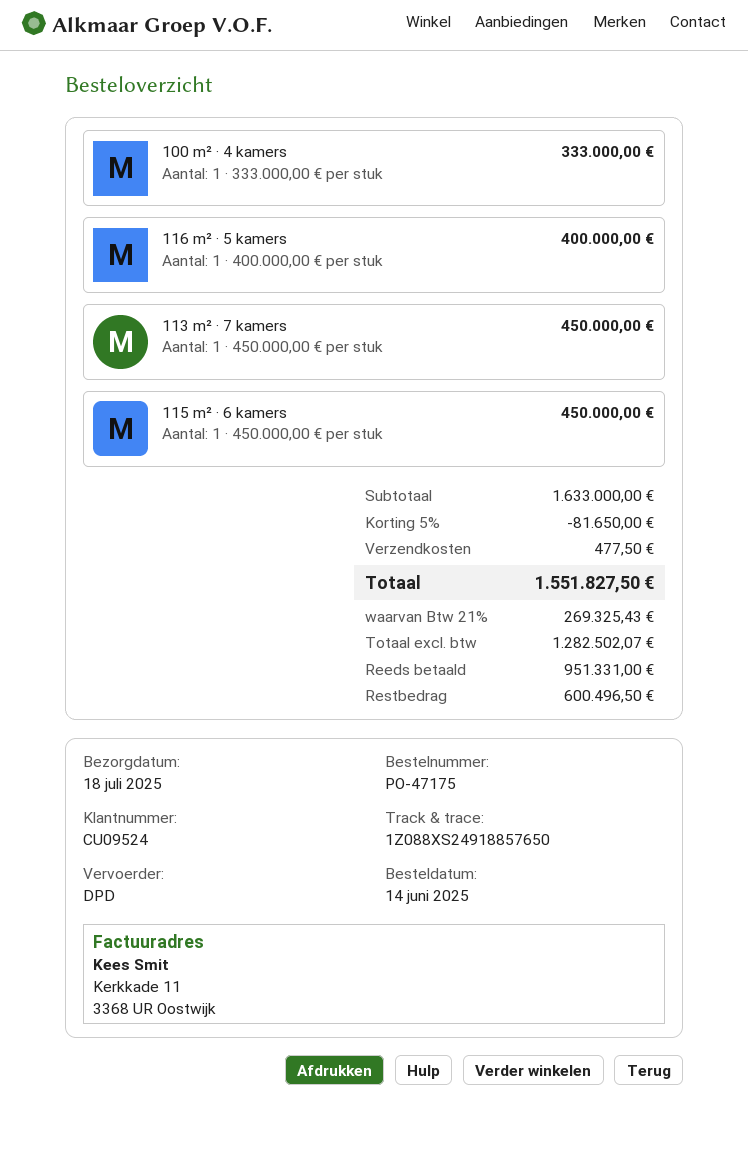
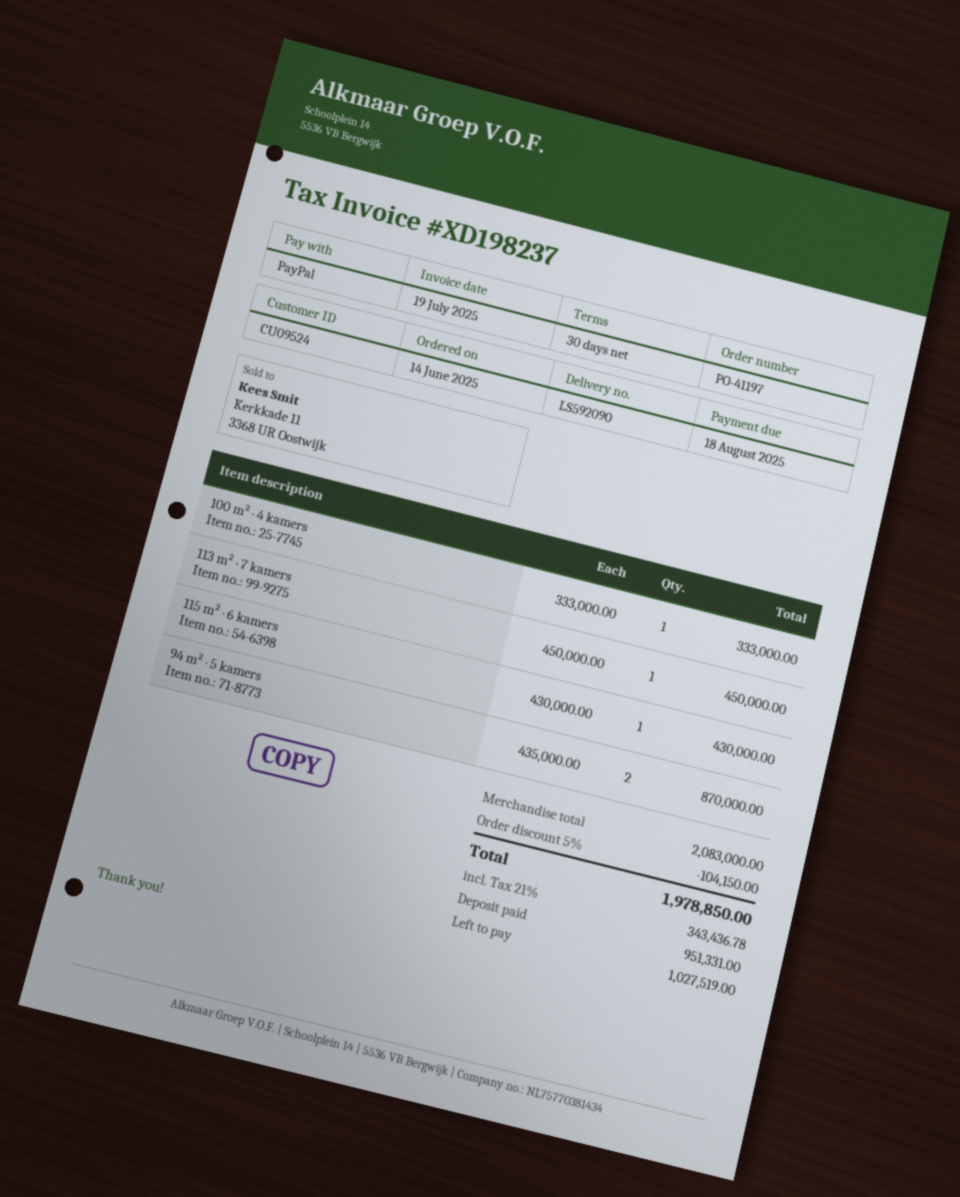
order number: PO-47175 -> PO-41197
116 m² · 5 kamers: 1 x 400000.00 = 400000.00 -> none
115 m² · 6 kamers: 1 x 450000.00 = 450000.00 -> 1 x 430000.00 = 430000.00
94 m² · 5 kamers: none -> 2 x 435000.00 = 870000.00
subtotal: 1633000.00 -> 2083000.00
discount: 5% = 81650.00 -> 5% = 104150.00
shipping: 477.50 -> none
tax: 21% = 269325.43 -> 21% = 343436.78
total: 1551827.50 -> 1978850.00
balance: 600496.50 -> 1027519.00

